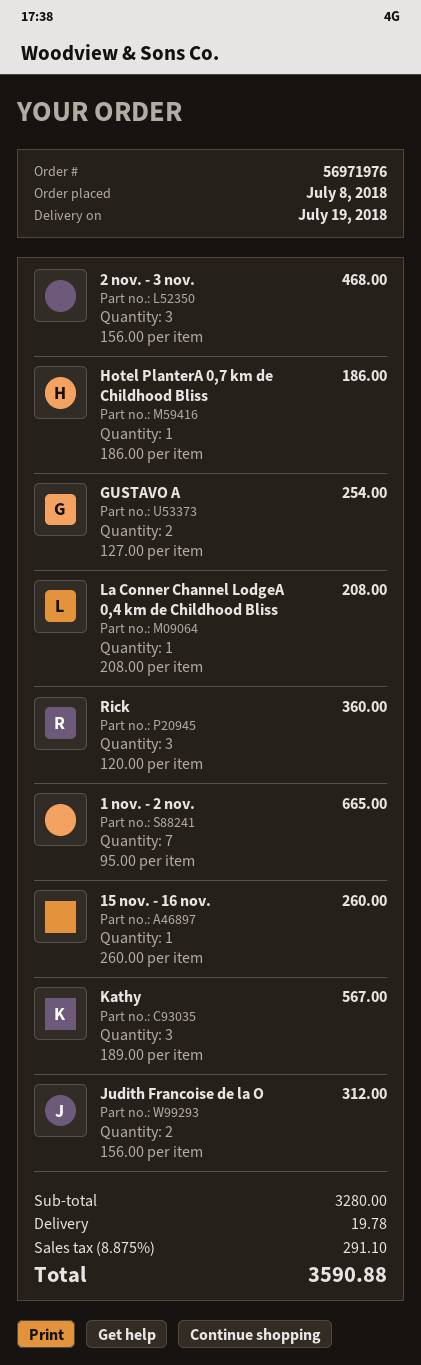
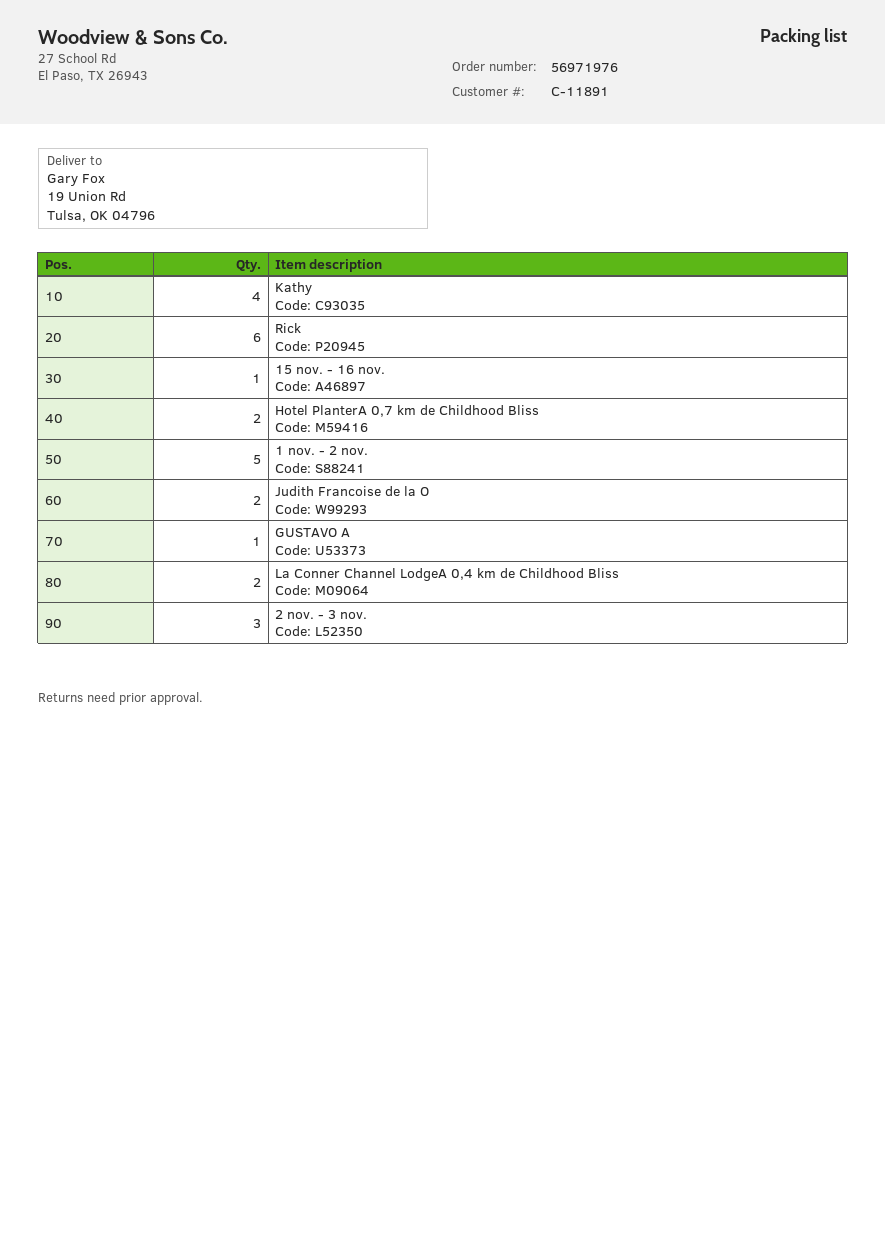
Hotel PlanterA 0,7 km de Childhood Bliss: 1 -> 2
GUSTAVO A: 2 -> 1
La Conner Channel LodgeA 0,4 km de Childhood Bliss: 1 -> 2
Rick: 3 -> 6
1 nov. - 2 nov.: 7 -> 5
Kathy: 3 -> 4

